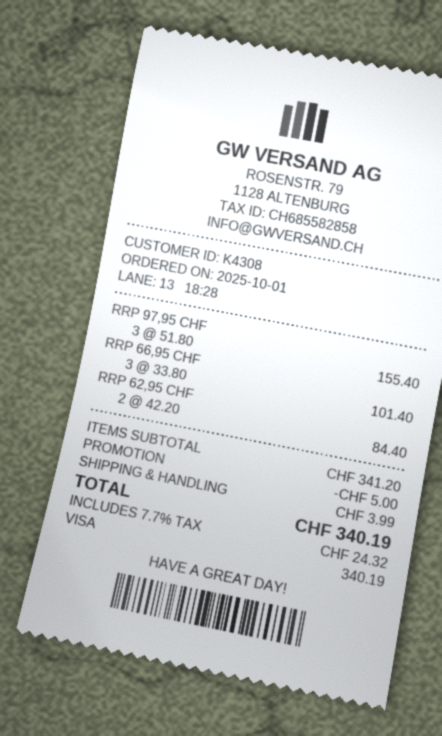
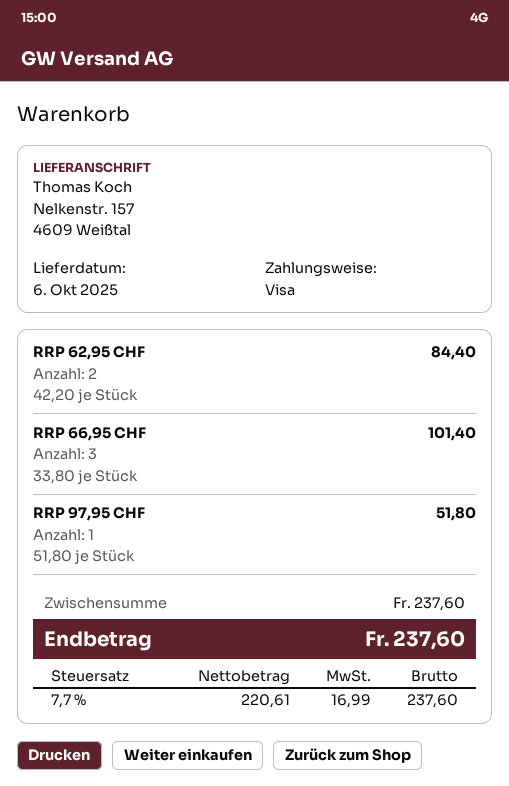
RRP 97,95 CHF: 3 x 51.80 = 155.40 -> 1 x 51.80 = 51.80
subtotal: 341.20 -> 237.60
discount: 5.00 -> none
shipping: 3.99 -> none
tax: 7.7% = 24.32 -> 7.7% = 16.99
total: 340.19 -> 237.60

